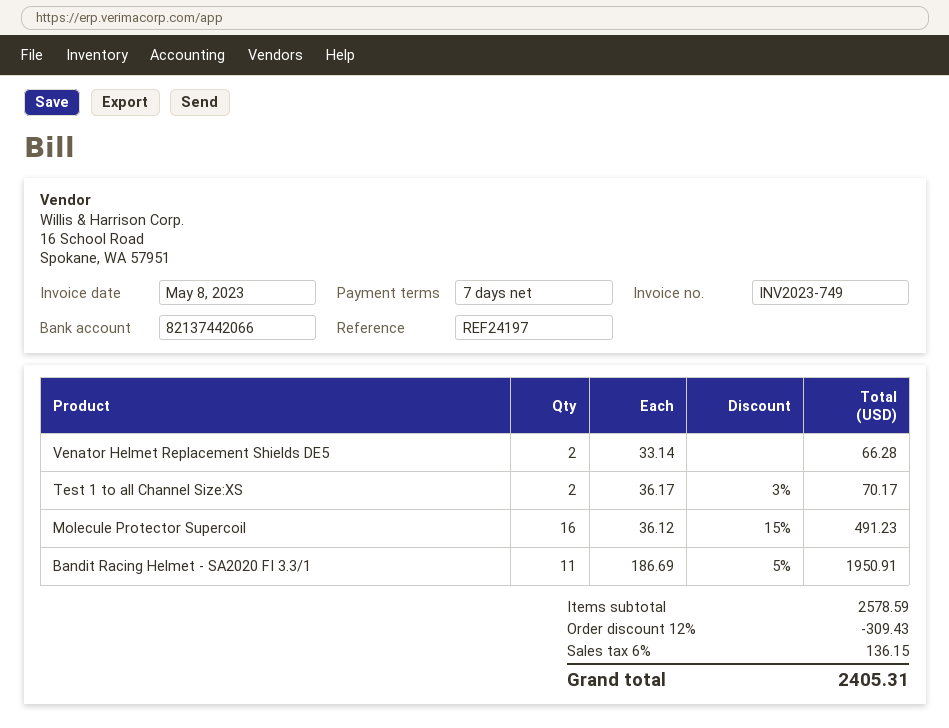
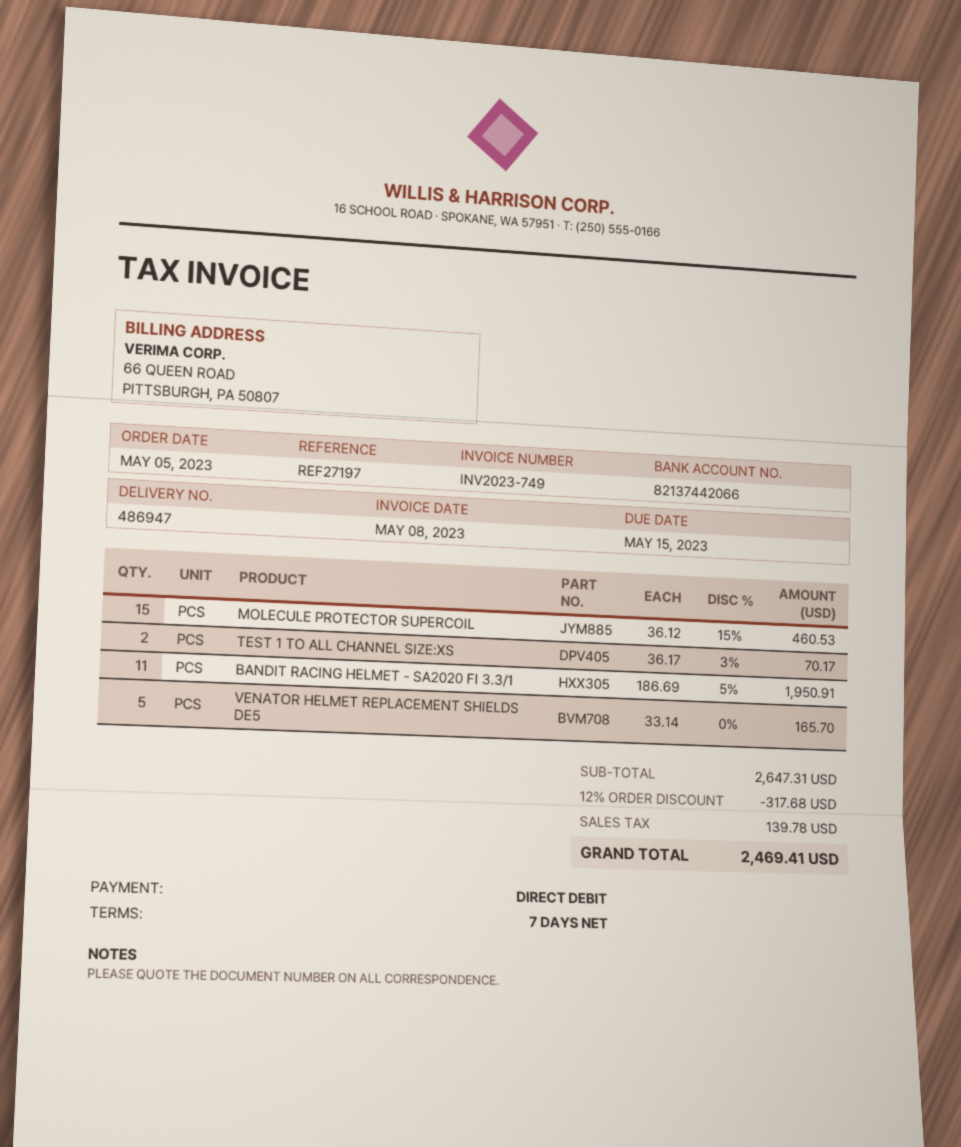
reference: REF24197 -> REF27197
Venator Helmet Replacement Shields DE5: 2 x 33.14 = 66.28 -> 5 x 33.14 = 165.70
Molecule Protector Supercoil: 16 x 36.12 - 15% = 491.23 -> 15 x 36.12 - 15% = 460.53
subtotal: 2578.59 -> 2647.31
discount: 12% = 309.43 -> 12% = 317.68
tax: 136.15 -> 139.78
total: 2405.31 -> 2469.41

